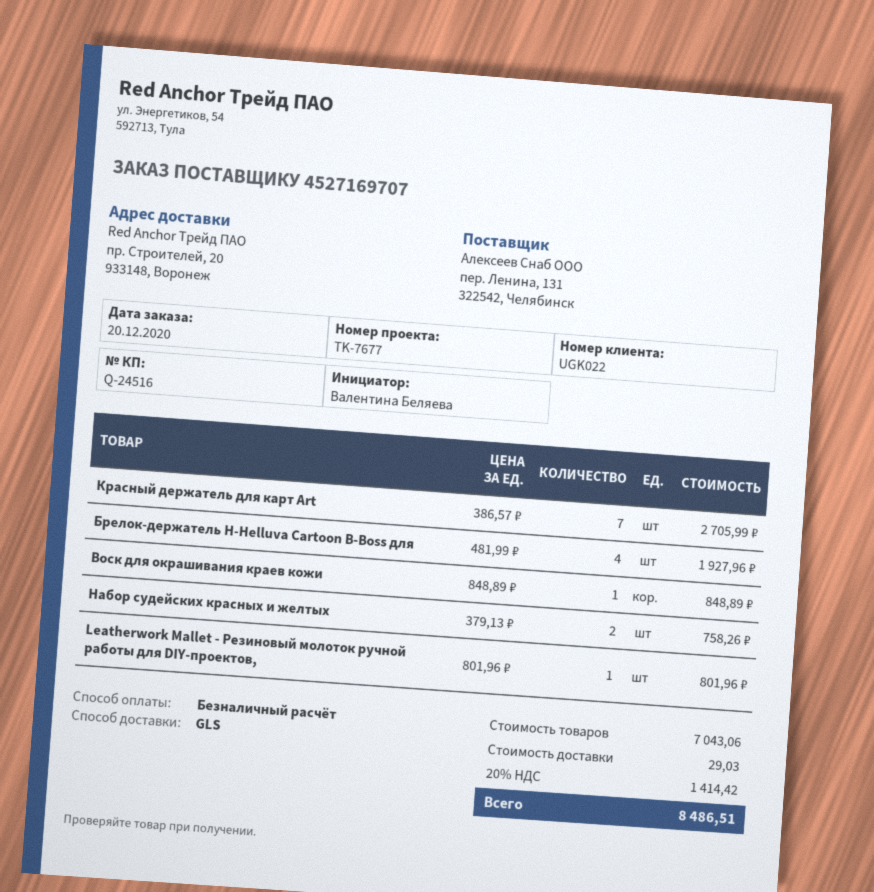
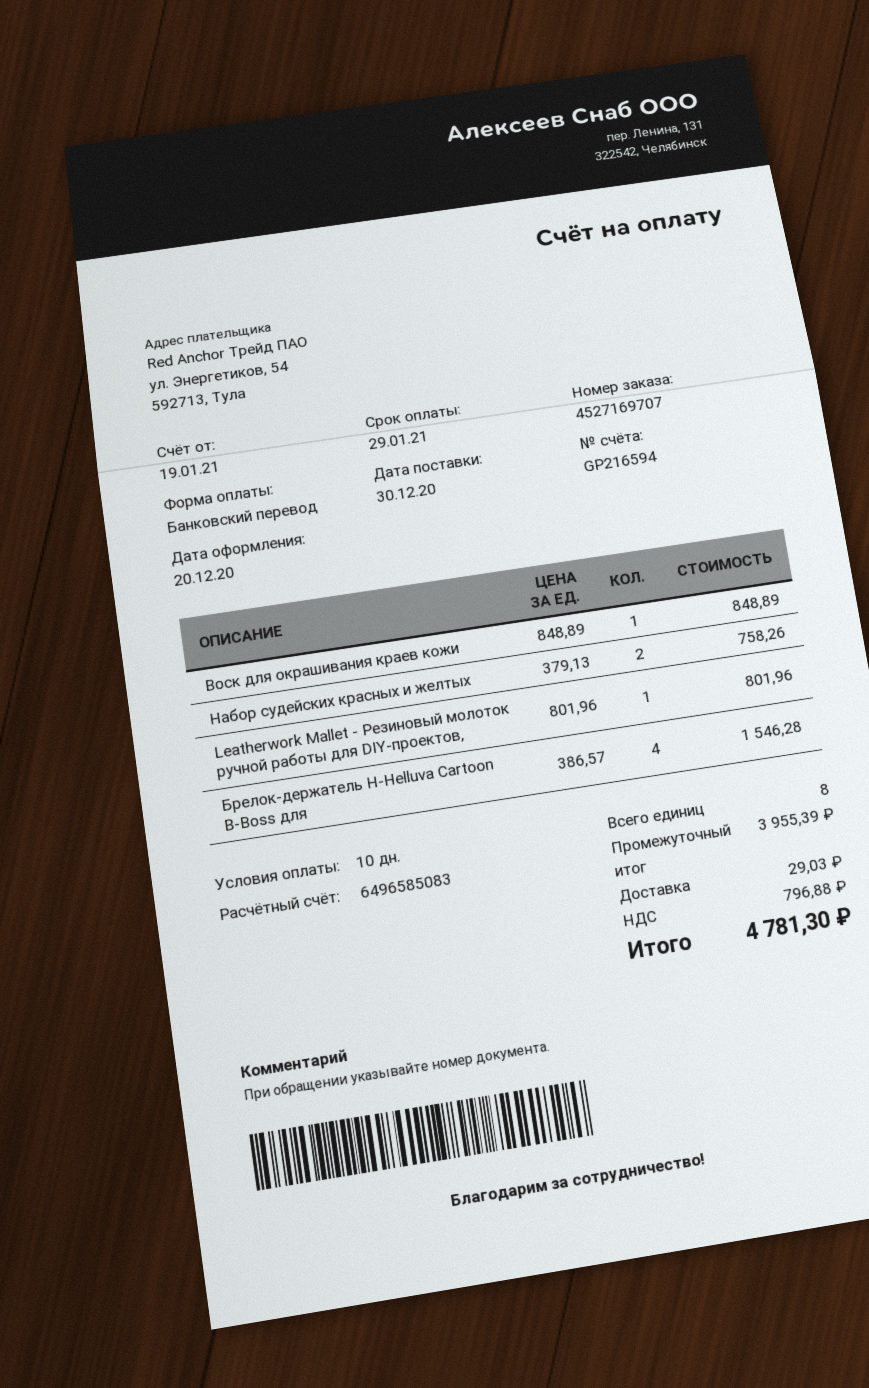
Красный держатель для карт Art: 7 x 386.57 = 2705.99 -> none
Брелок-держатель H-Helluva Cartoon B-Boss для: 4 x 481.99 = 1927.96 -> 4 x 386.57 = 1546.28
subtotal: 7043.06 -> 3955.39
tax: 1414.42 -> 796.88
total: 8486.51 -> 4781.30

